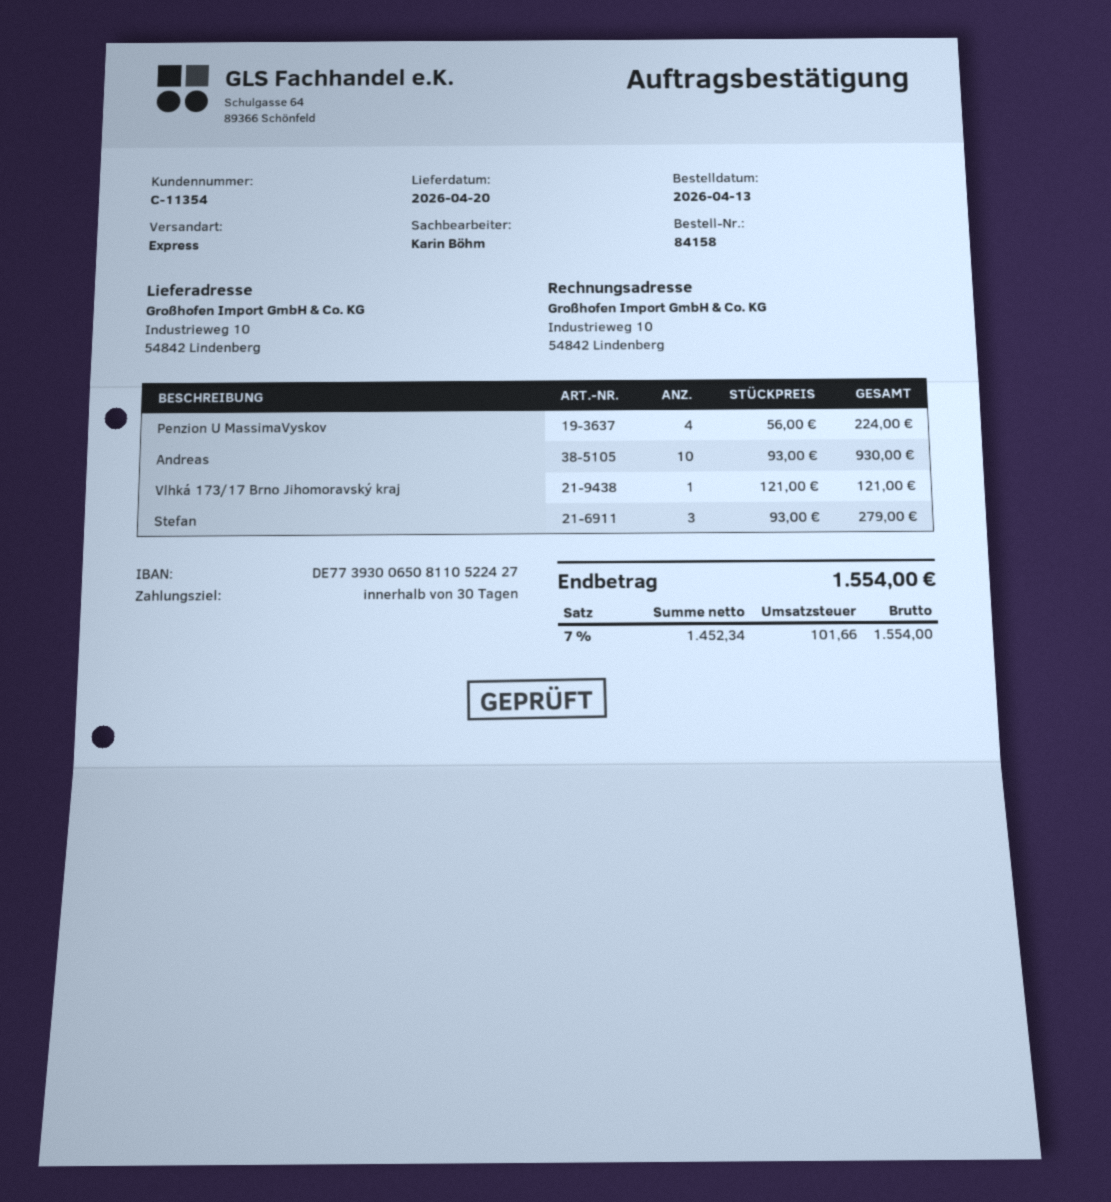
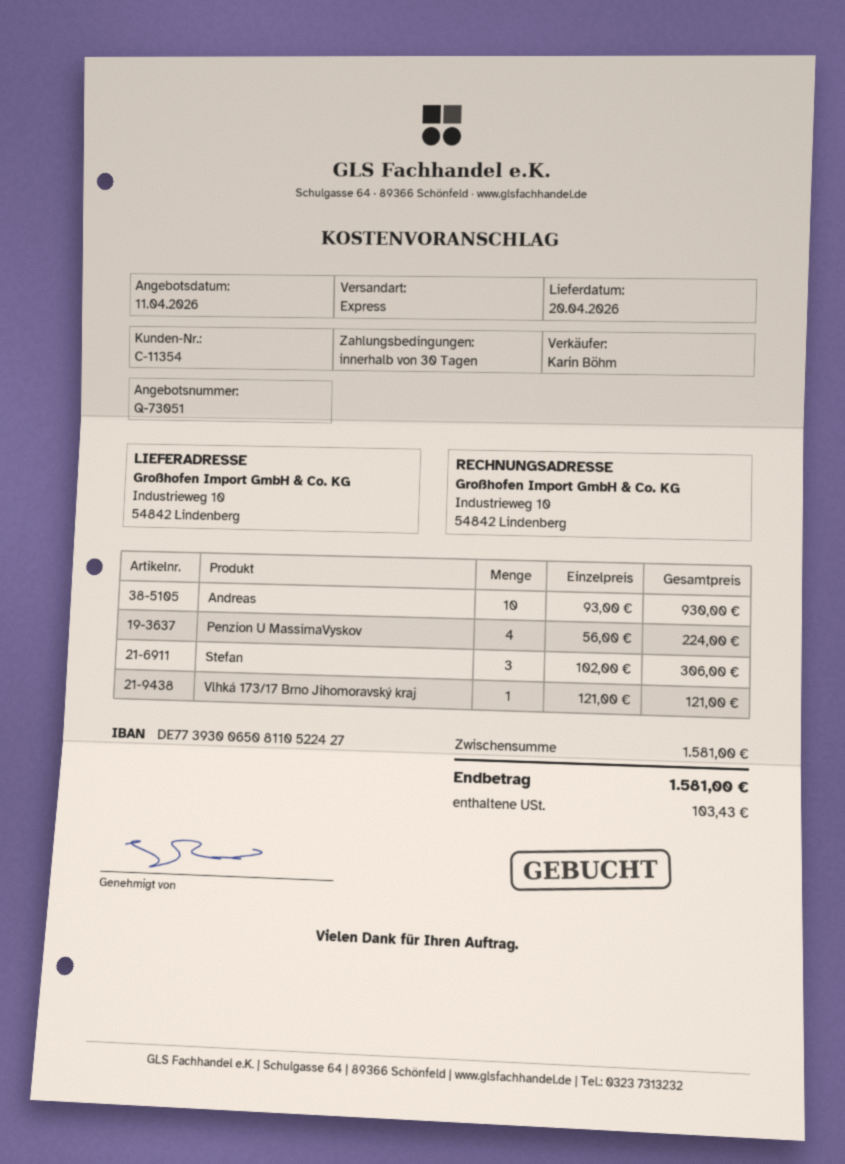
Stefan: 3 x 93.00 = 279.00 -> 3 x 102.00 = 306.00
tax: 101.66 -> 103.43
total: 1554.00 -> 1581.00

